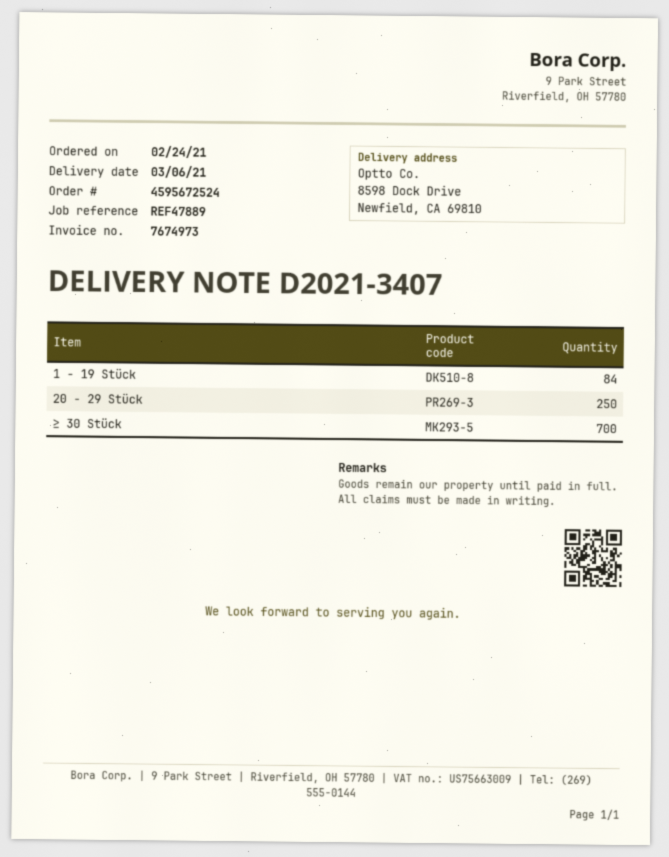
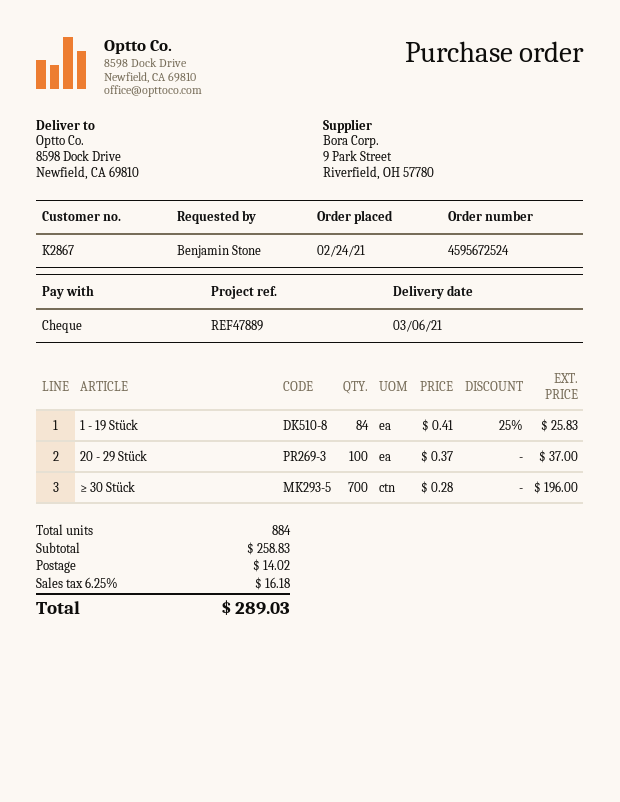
20 - 29 Stück: 250 -> 100

